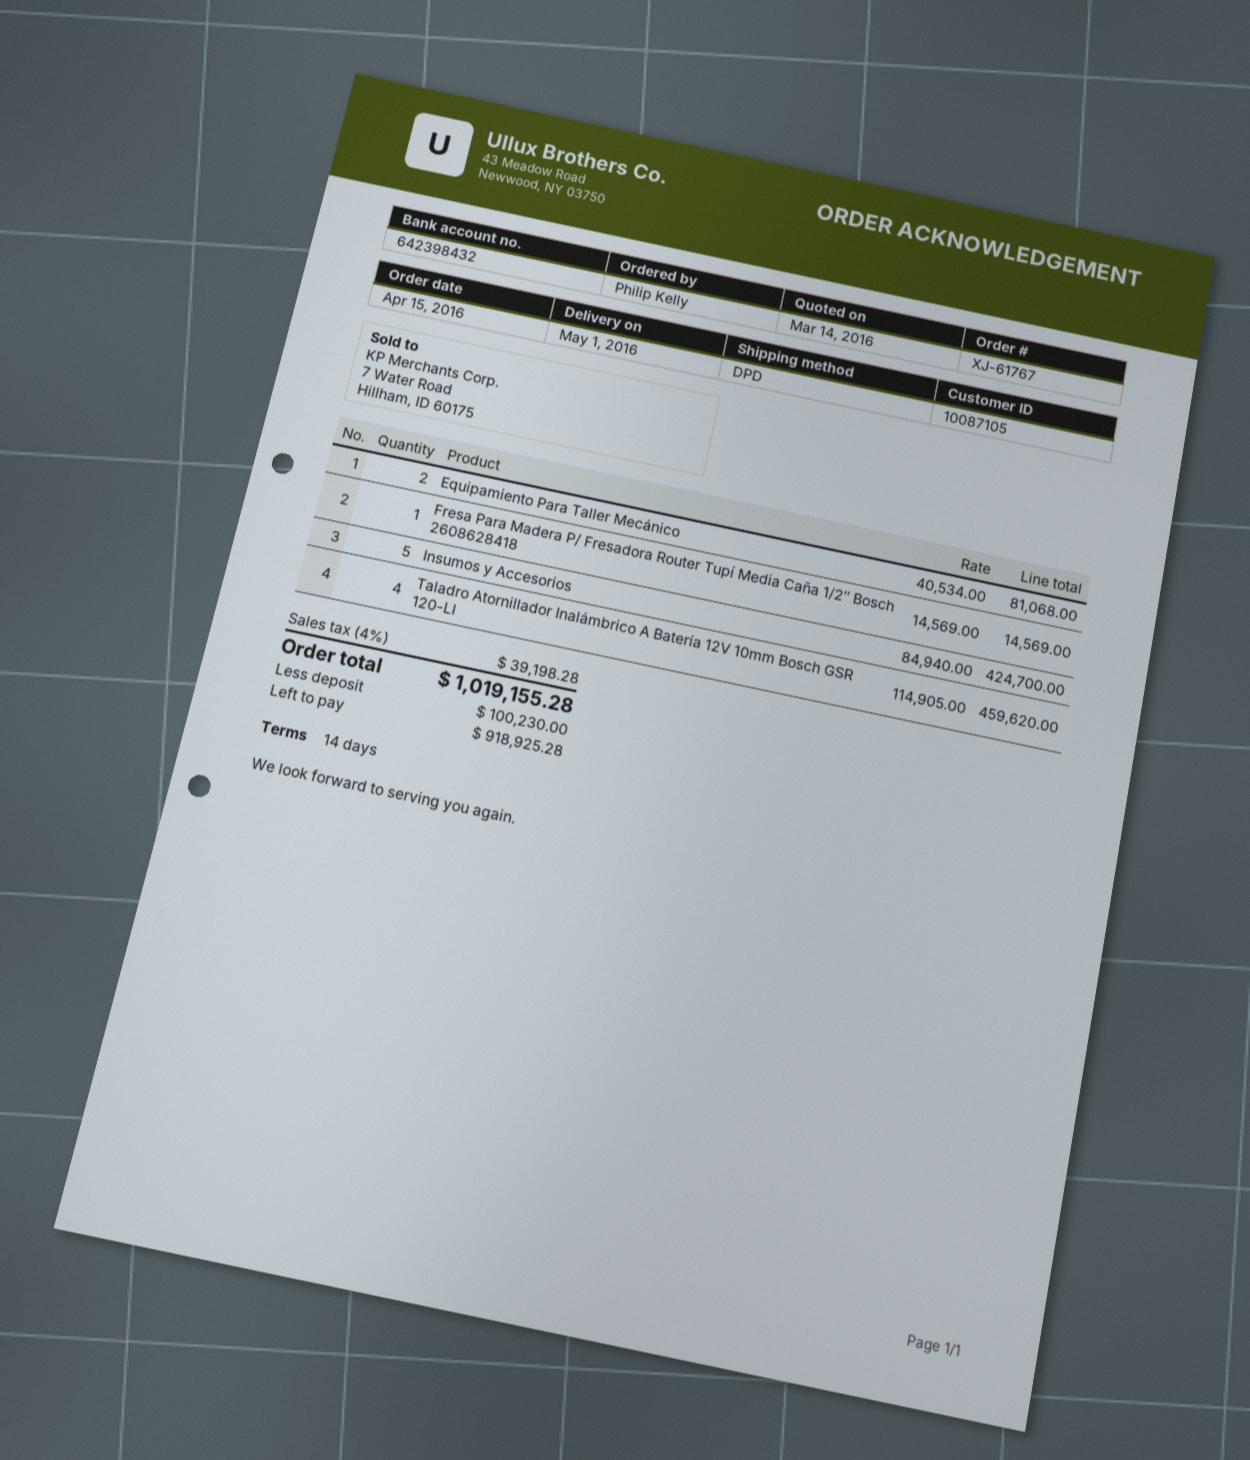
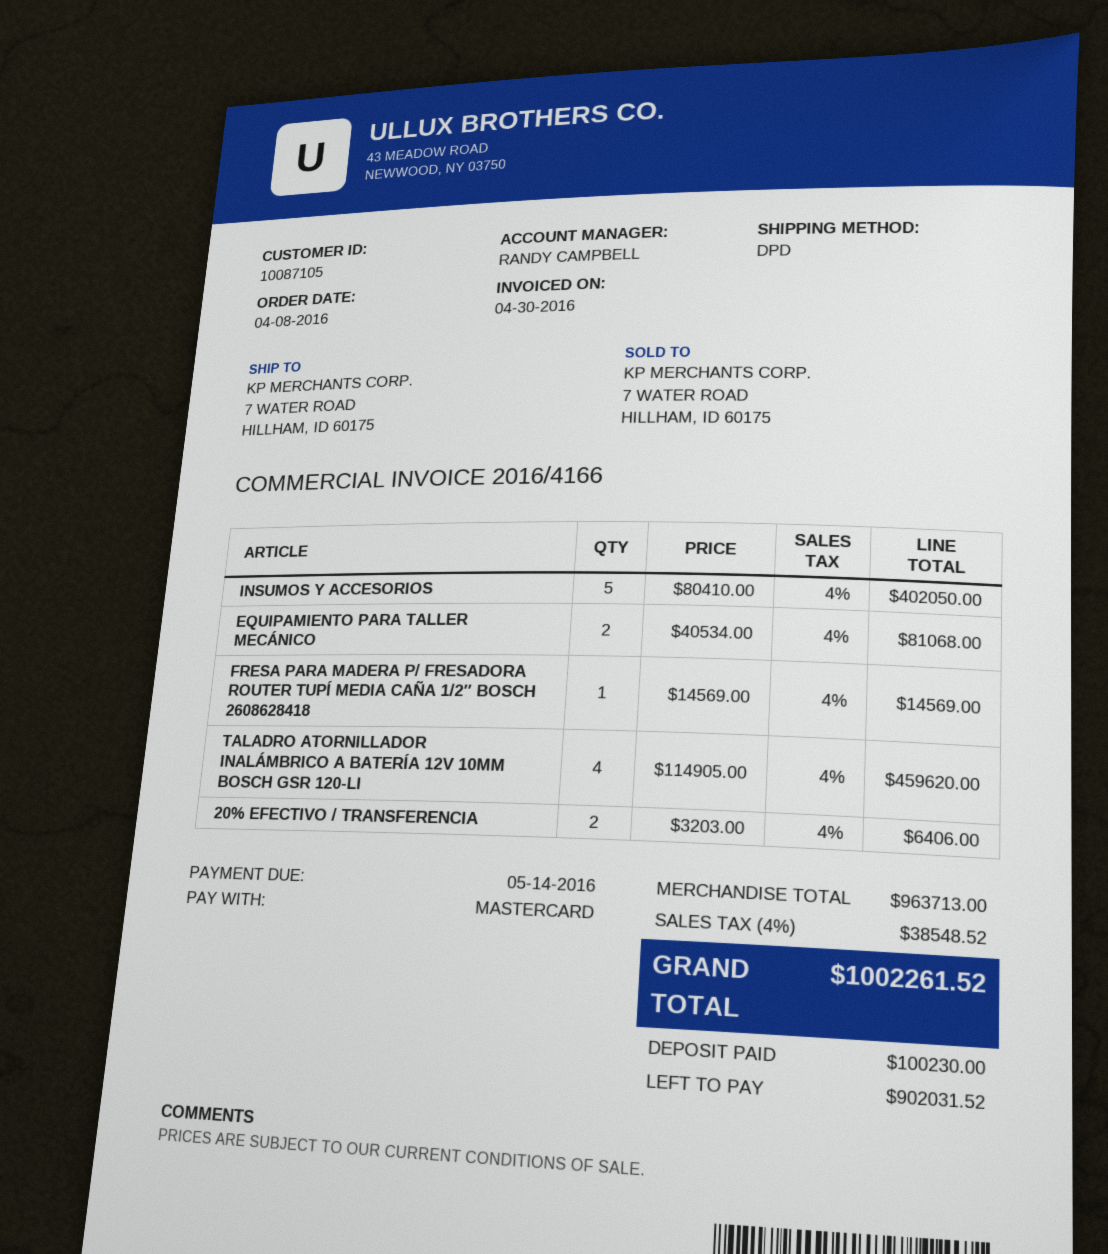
order date: 2016-04-15 -> 2016-04-08
Insumos y Accesorios: 5 x 84940.00 = 424700.00 -> 5 x 80410.00 = 402050.00
20% EFECTIVO / TRANSFERENCIA: none -> 2 x 3203.00 = 6406.00
tax: 4% = 39198.28 -> 4% = 38548.52
total: 1019155.28 -> 1002261.52
balance: 918925.28 -> 902031.52

